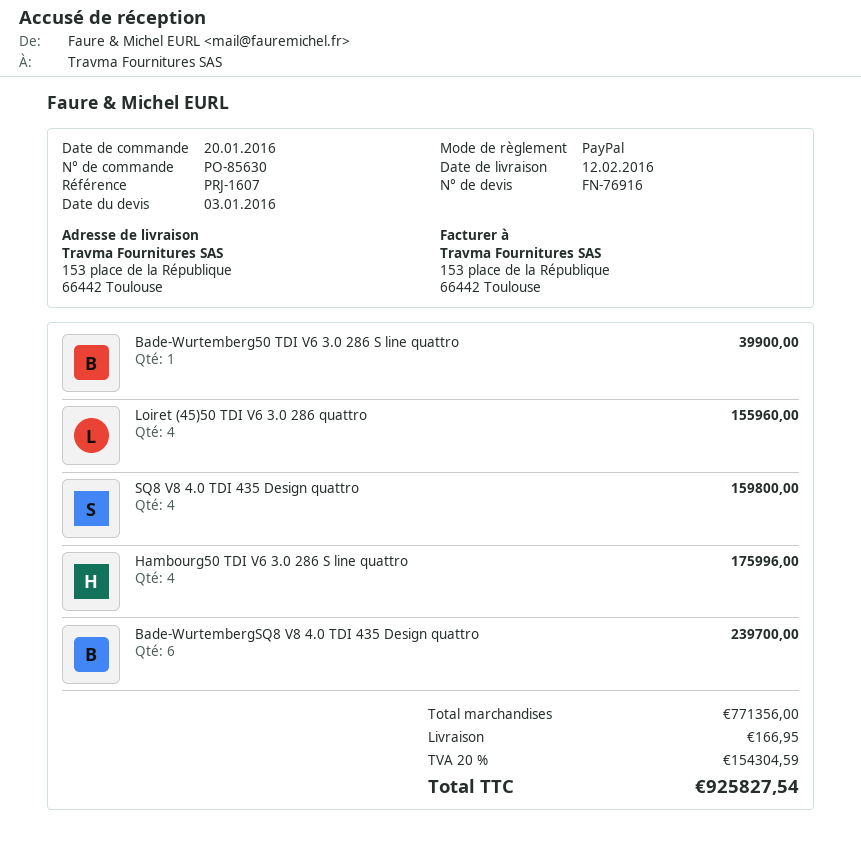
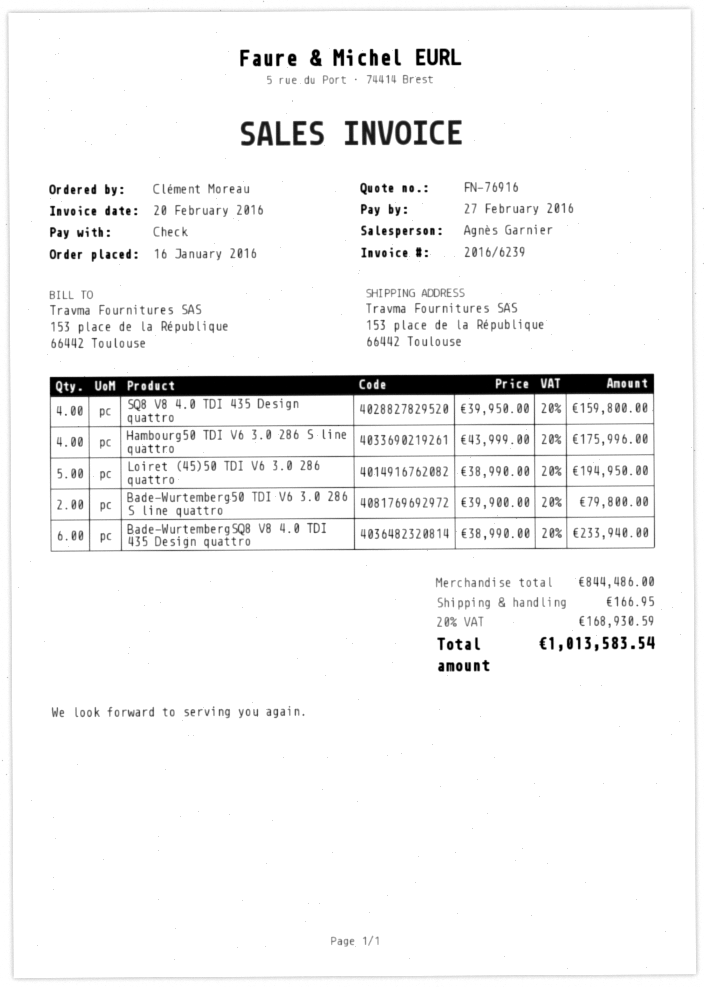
order date: 2016-01-20 -> 2016-01-16
payment method: PayPal -> cheque
Bade-Wurtemberg50 TDI V6 3.0 286 S line quattro: 1 for 39900.00 -> 2 for 79800.00
Loiret (45)50 TDI V6 3.0 286 quattro: 4 for 155960.00 -> 5 for 194950.00
Bade-WurtembergSQ8 V8 4.0 TDI 435 Design quattro: 6 for 239700.00 -> 6 for 233940.00
subtotal: 771356.00 -> 844486.00
tax: 20% = 154304.59 -> 20% = 168930.59
total: 925827.54 -> 1013583.54

